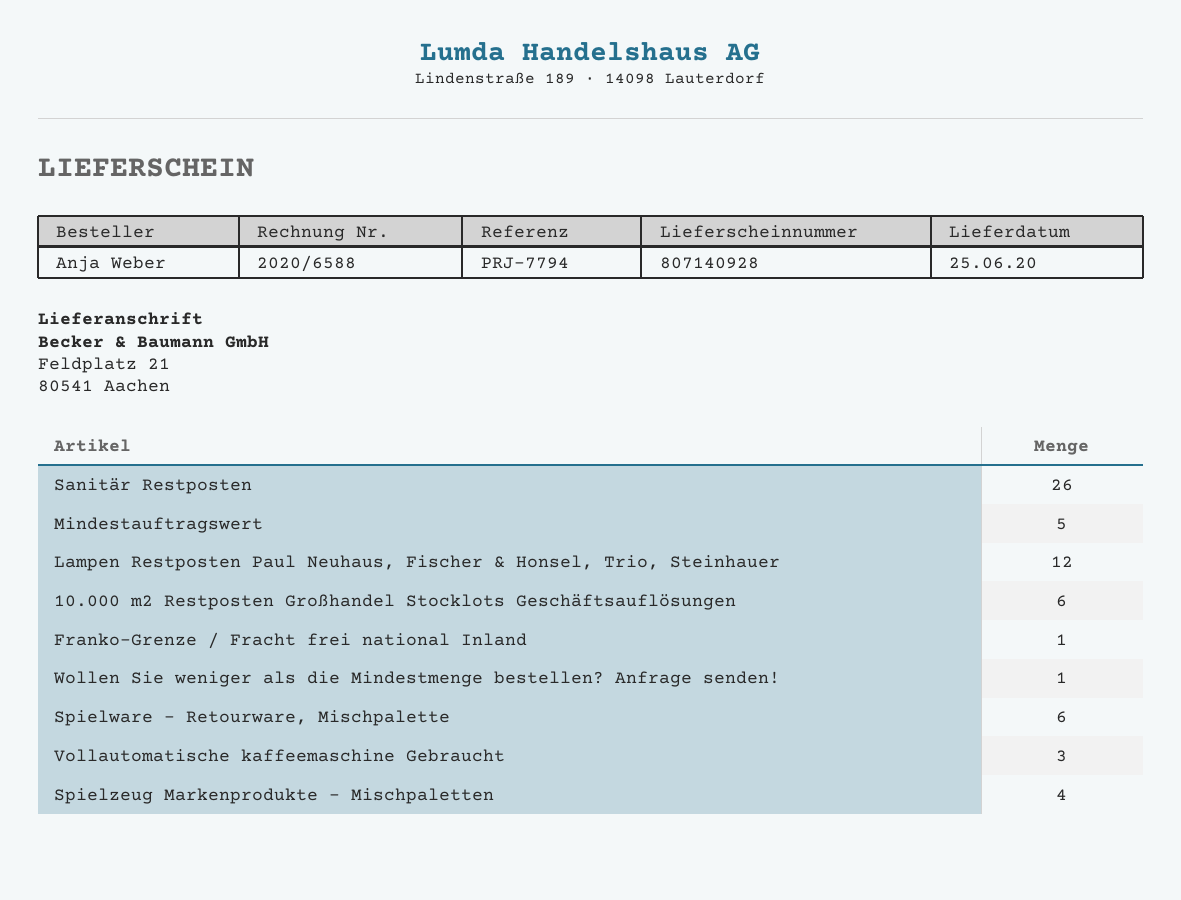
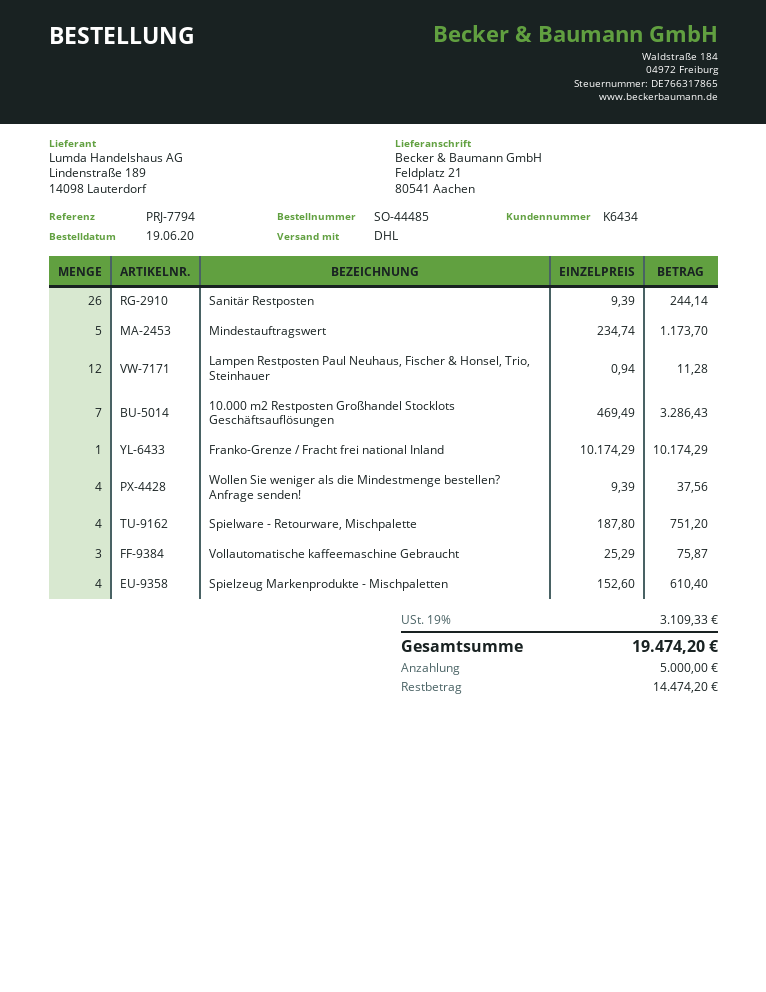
10.000 m2 Restposten Großhandel Stocklots Geschäftsauflösungen: 6 -> 7
Wollen Sie weniger als die Mindestmenge bestellen? Anfrage senden!: 1 -> 4
Spielware - Retourware, Mischpalette: 6 -> 4

